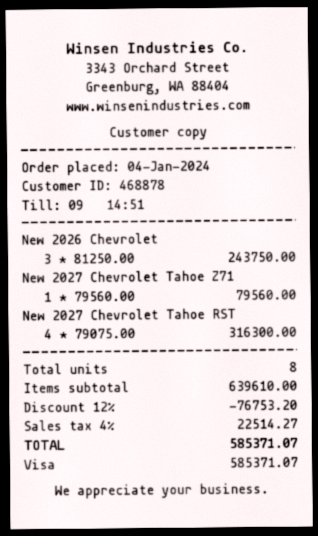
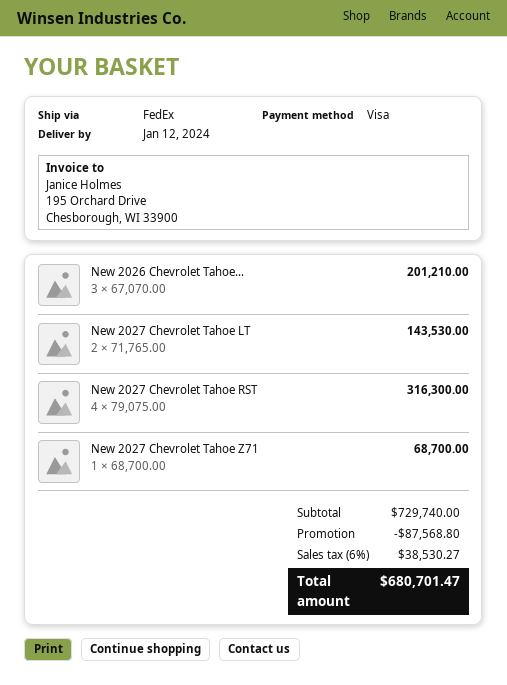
New 2026 Chevrolet: 3 x 81250.00 = 243750.00 -> 3 x 67070.00 = 201210.00
New 2027 Chevrolet Tahoe Z71: 1 x 79560.00 = 79560.00 -> 1 x 68700.00 = 68700.00
New 2027 Chevrolet Tahoe LT: none -> 2 x 71765.00 = 143530.00
subtotal: 639610.00 -> 729740.00
discount: 76753.20 -> 87568.80
tax: 4% = 22514.27 -> 6% = 38530.27
total: 585371.07 -> 680701.47

